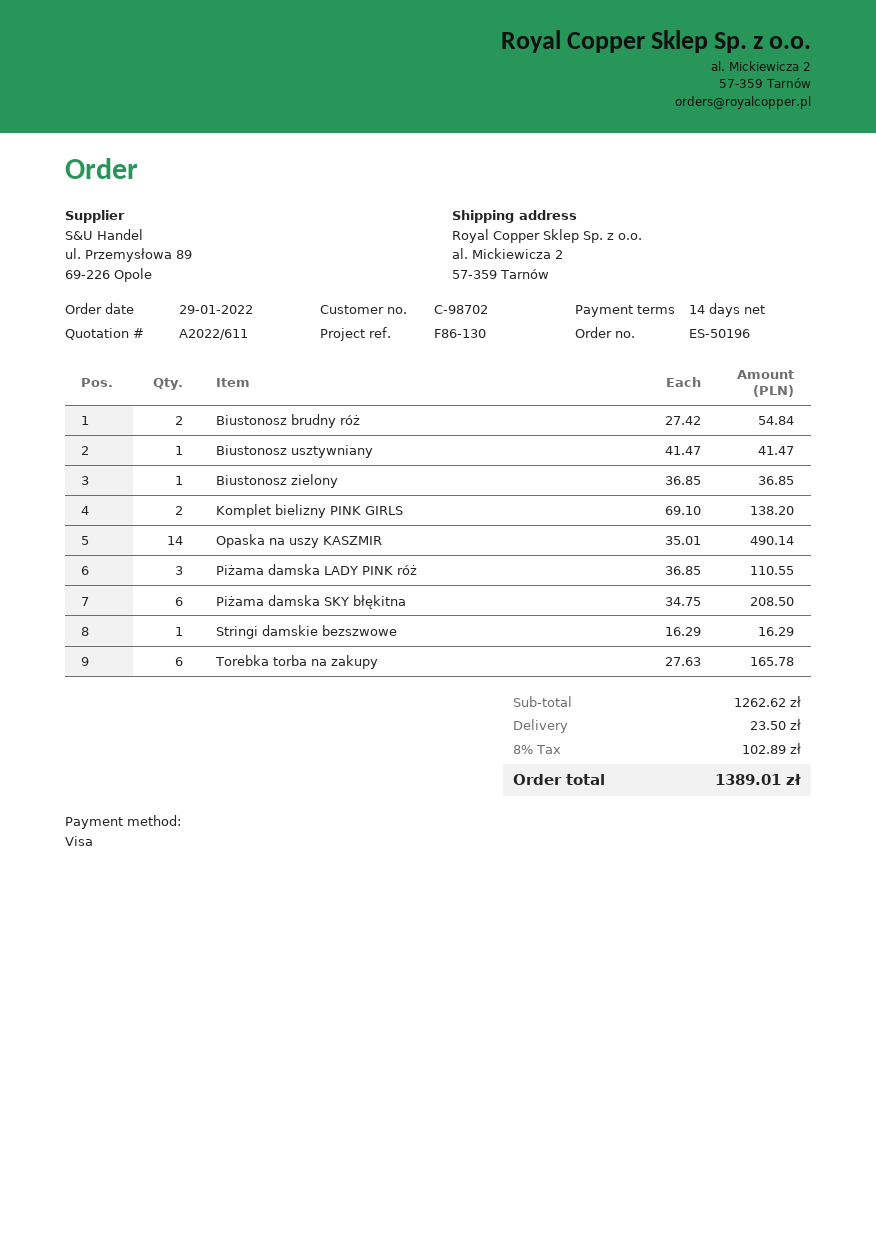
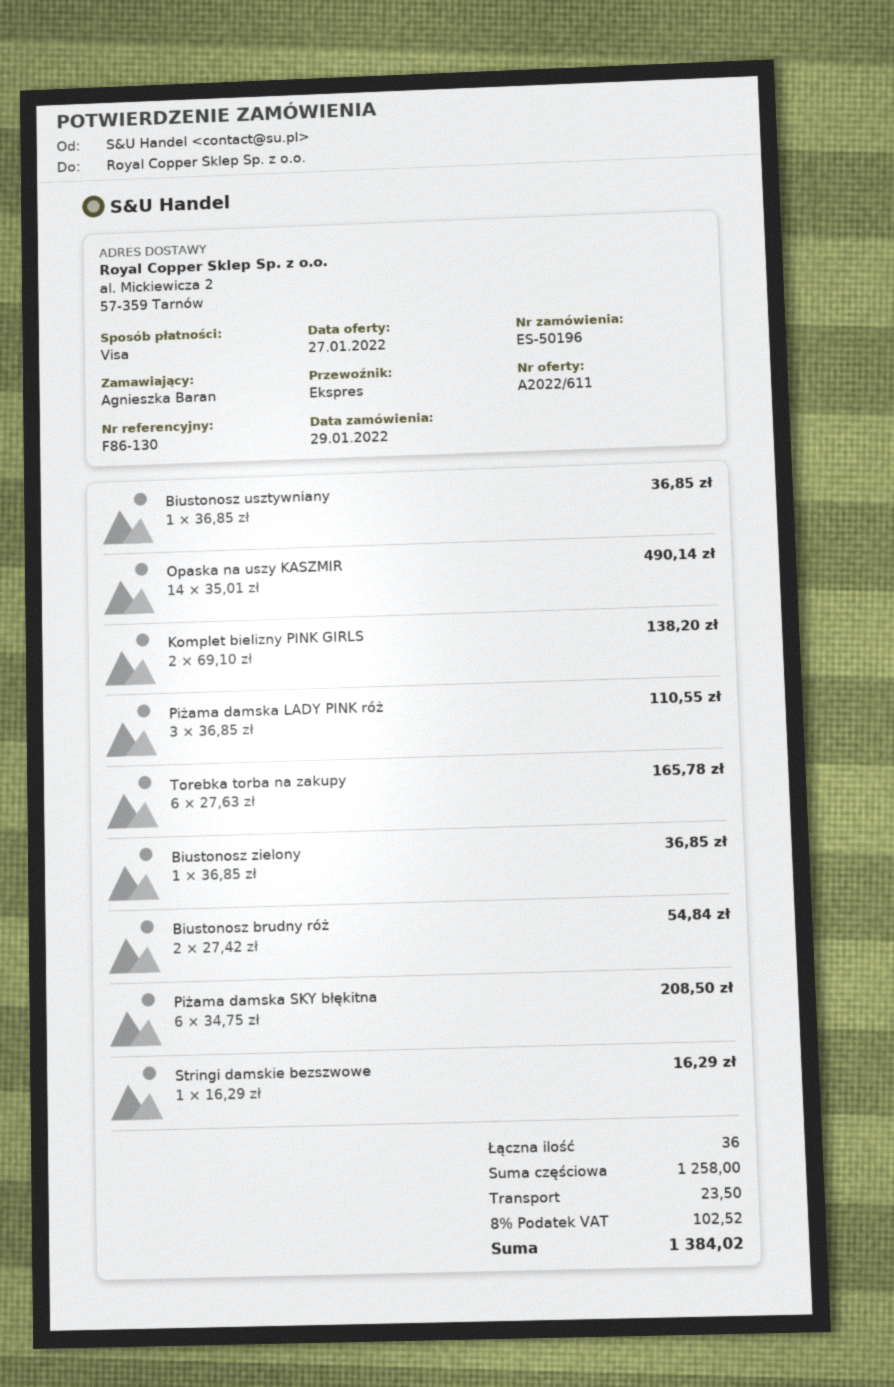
Biustonosz usztywniany: 1 x 41.47 = 41.47 -> 1 x 36.85 = 36.85
subtotal: 1262.62 -> 1258.00
tax: 8% = 102.89 -> 8% = 102.52
total: 1389.01 -> 1384.02

